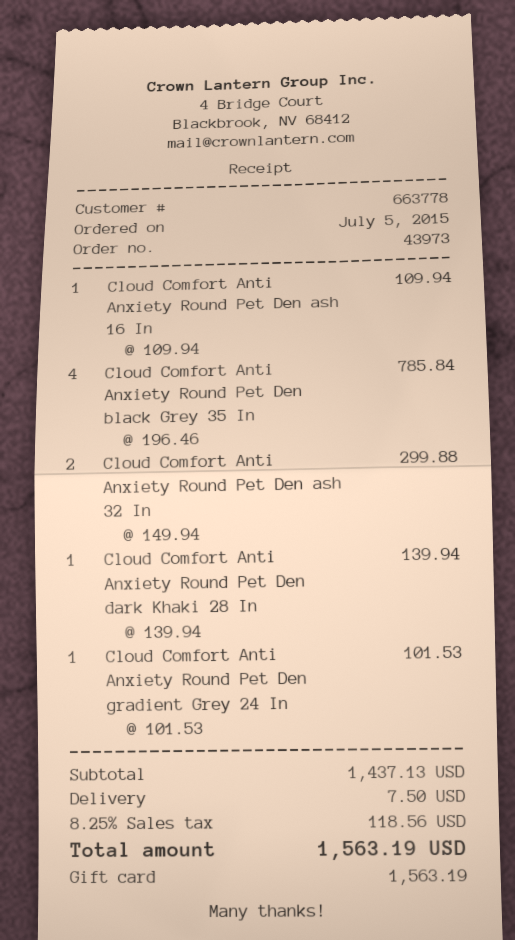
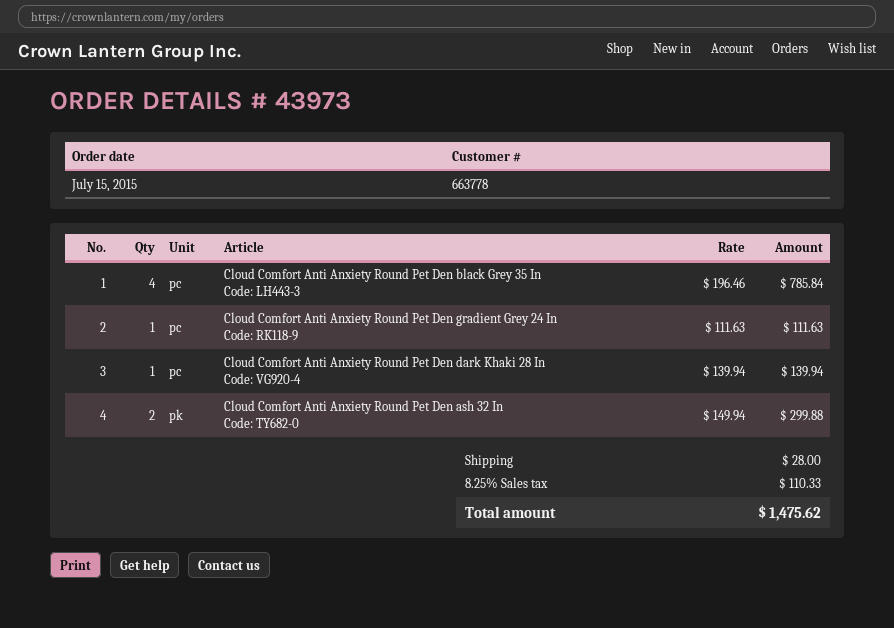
order date: 2015-07-05 -> 2015-07-15
Cloud Comfort Anti Anxiety Round Pet Den ash 16 In: 1 x 109.94 = 109.94 -> none
Cloud Comfort Anti Anxiety Round Pet Den gradient Grey 24 In: 1 x 101.53 = 101.53 -> 1 x 111.63 = 111.63
shipping: 7.50 -> 28.00
tax: 8.25% = 118.56 -> 8.25% = 110.33
total: 1563.19 -> 1475.62

